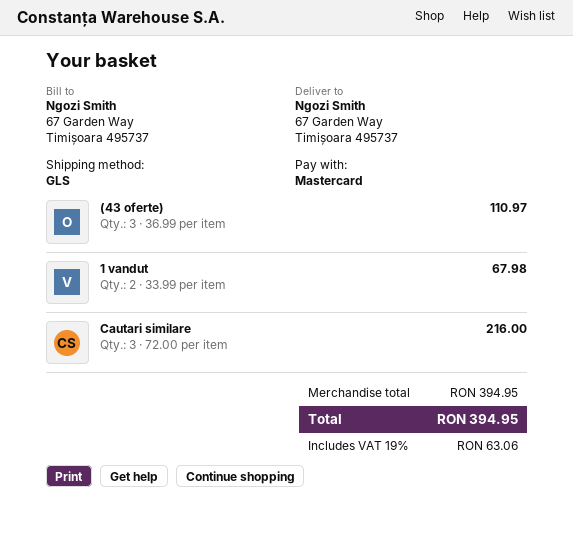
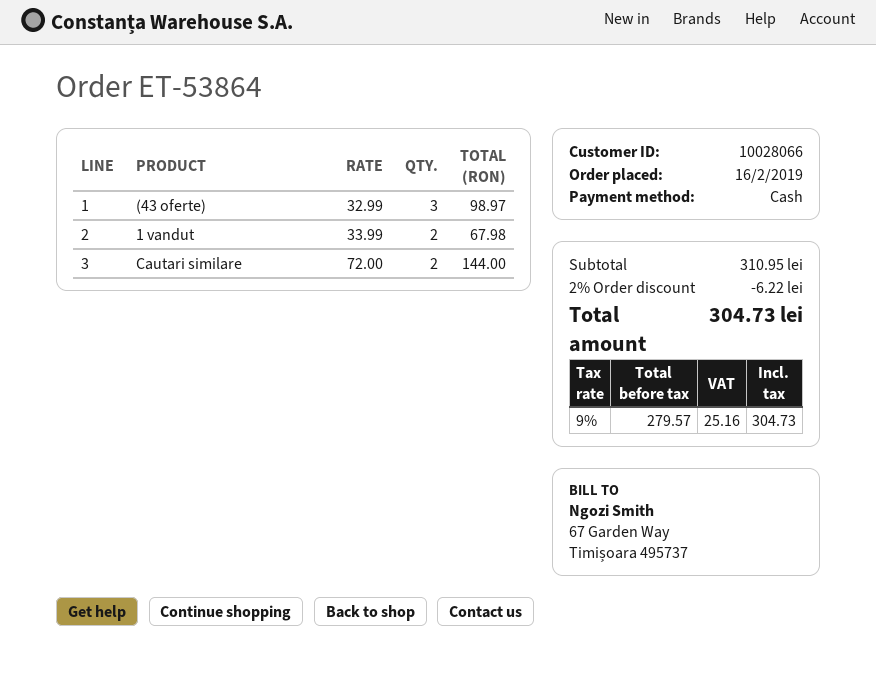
payment method: Mastercard -> cash
(43 oferte): 3 x 36.99 = 110.97 -> 3 x 32.99 = 98.97
Cautari similare: 3 x 72.00 = 216.00 -> 2 x 72.00 = 144.00
subtotal: 394.95 -> 310.95
discount: none -> 2% = 6.22
tax: 19% = 63.06 -> 9% = 25.16
total: 394.95 -> 304.73

